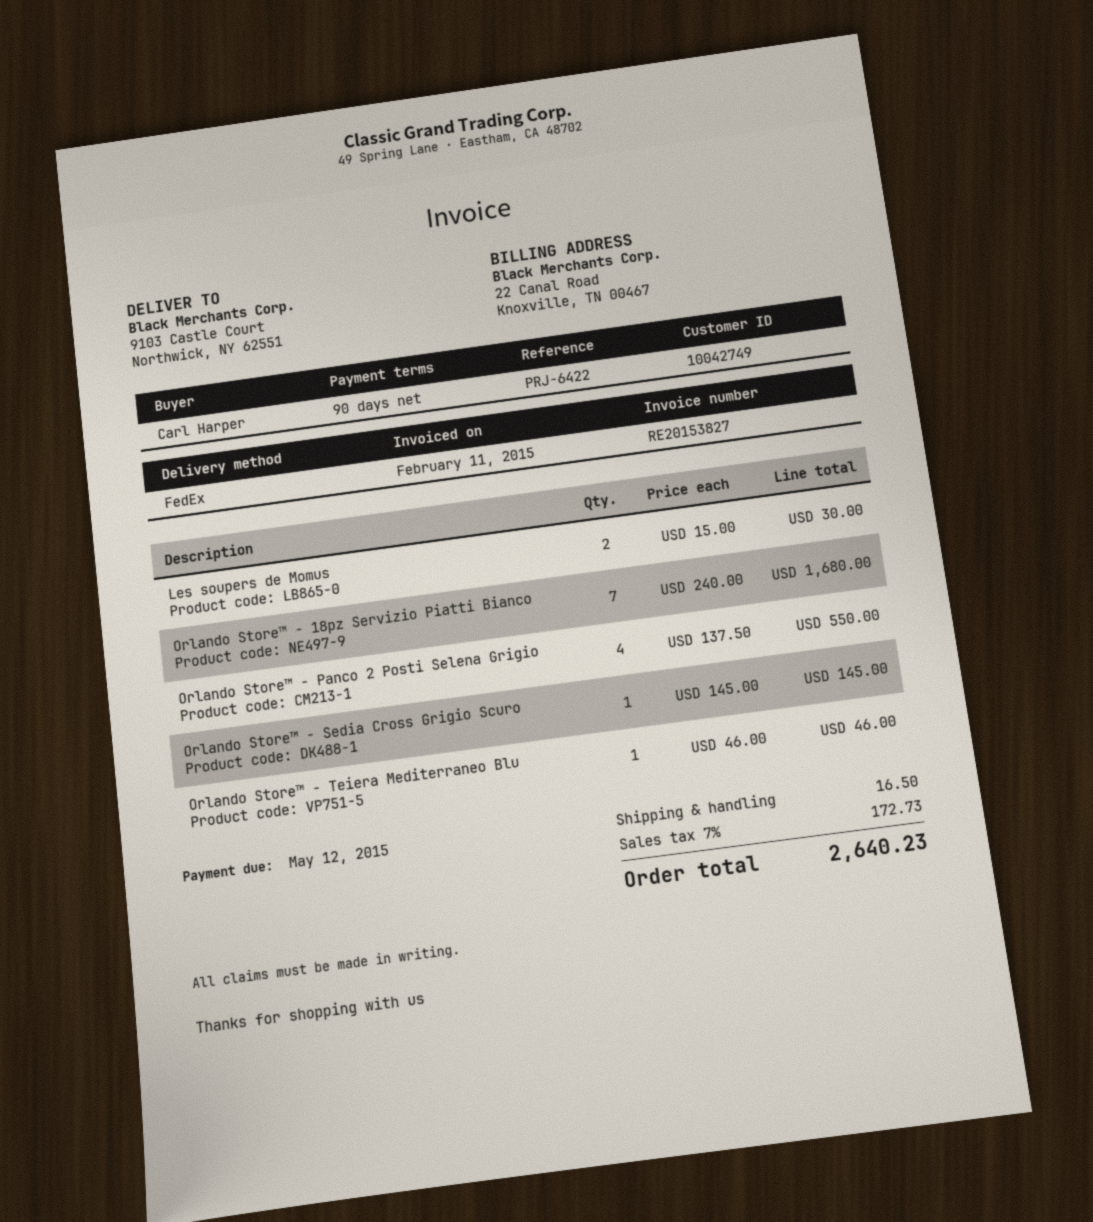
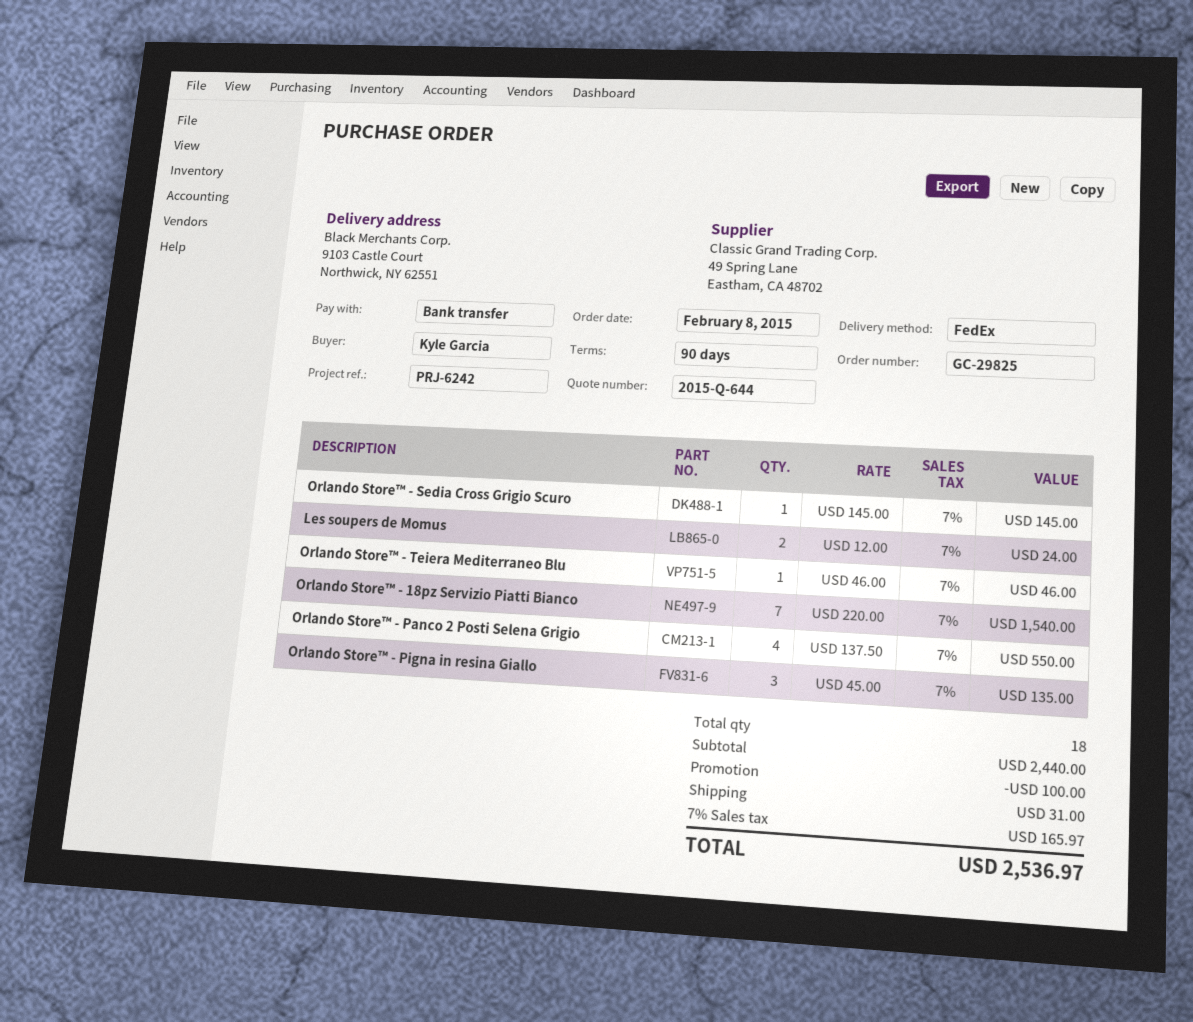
reference: PRJ-6422 -> PRJ-6242
ordered by: Carl Harper -> Kyle Garcia
Les soupers de Momus: 2 x 15.00 = 30.00 -> 2 x 12.00 = 24.00
Orlando Store™ - 18pz Servizio Piatti Bianco: 7 x 240.00 = 1680.00 -> 7 x 220.00 = 1540.00
Orlando Store™ - Pigna in resina Giallo: none -> 3 x 45.00 = 135.00
discount: none -> 100.00
shipping: 16.50 -> 31.00
tax: 7% = 172.73 -> 7% = 165.97
total: 2640.23 -> 2536.97

